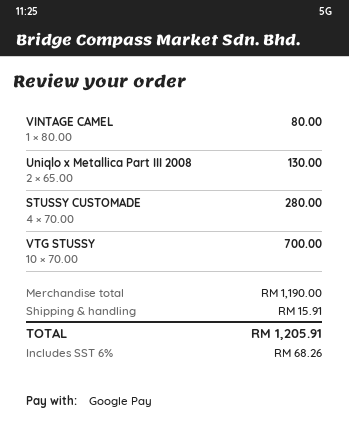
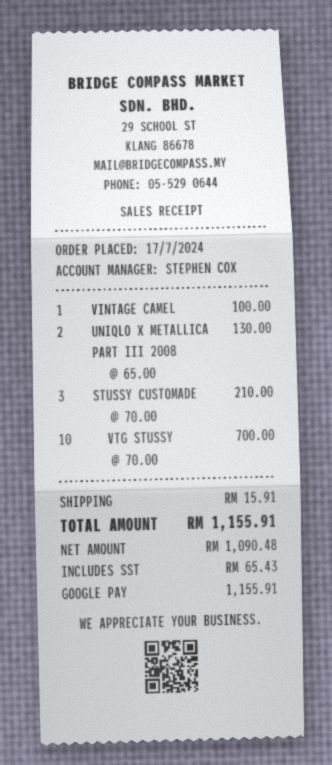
VINTAGE CAMEL: 1 x 80.00 = 80.00 -> 1 x 100.00 = 100.00
STUSSY CUSTOMADE: 4 x 70.00 = 280.00 -> 3 x 70.00 = 210.00
tax: 68.26 -> 65.43
total: 1205.91 -> 1155.91

